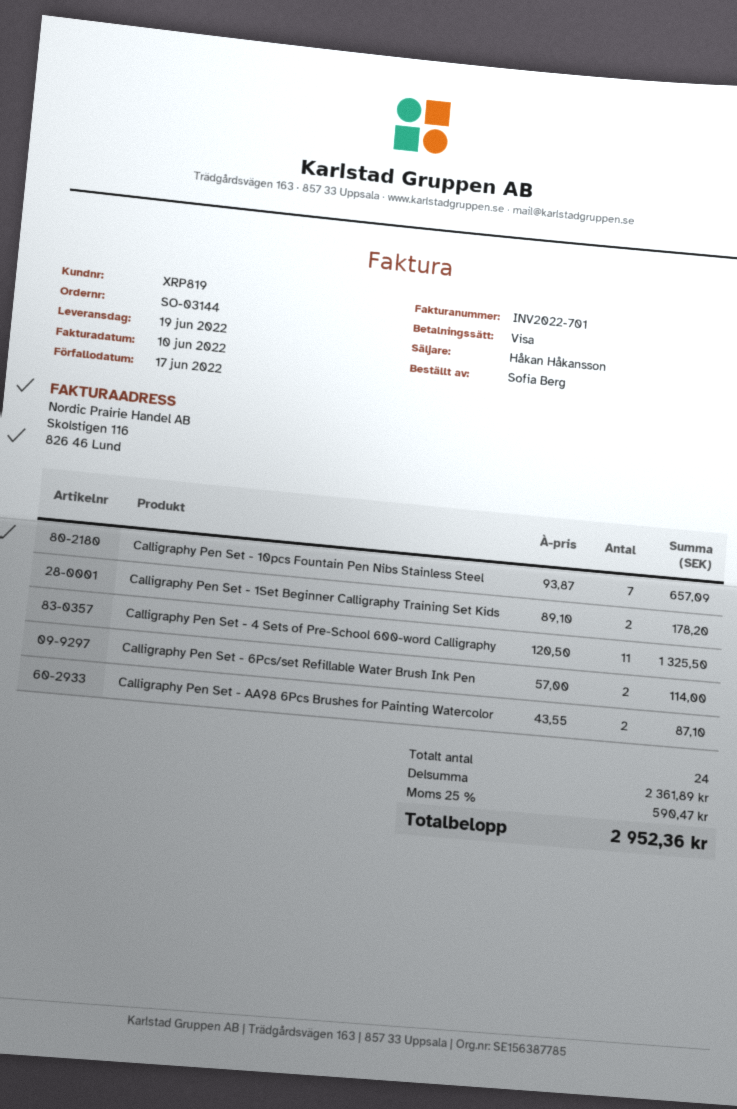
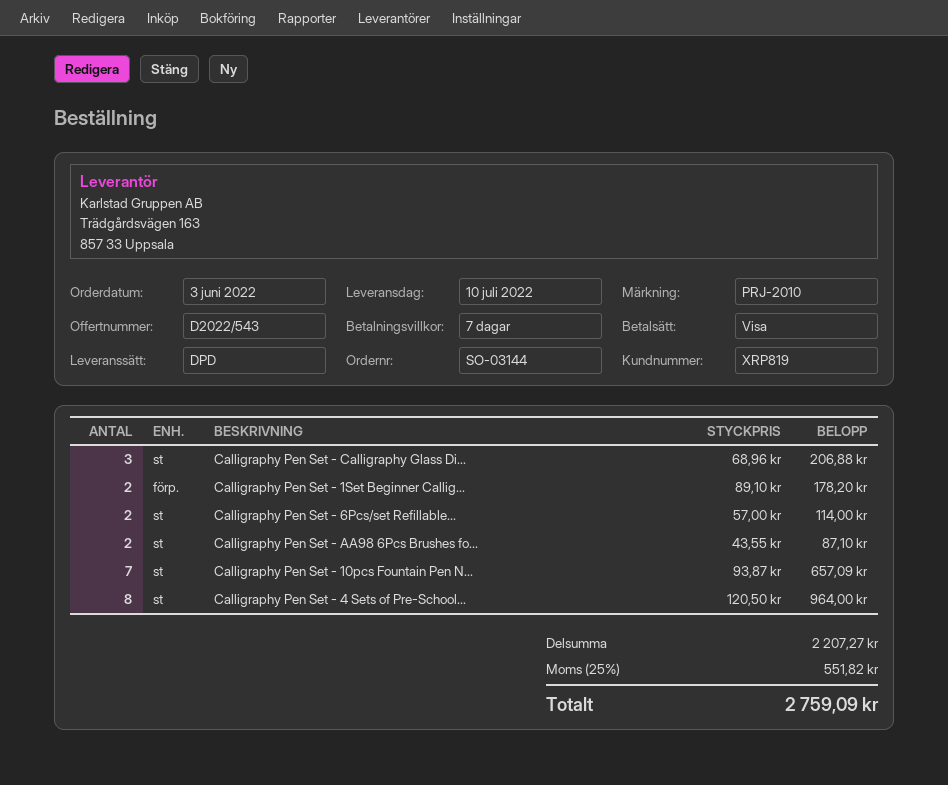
delivery date: 2022-06-19 -> 2022-07-10
Calligraphy Pen Set - 4 Sets of Pre-School 600-word Calligraphy: 11 x 120.50 = 1325.50 -> 8 x 120.50 = 964.00
Calligraphy Pen Set - Calligraphy Glass Di...: none -> 3 x 68.96 = 206.88
subtotal: 2361.89 -> 2207.27
tax: 25% = 590.47 -> 25% = 551.82
total: 2952.36 -> 2759.09

